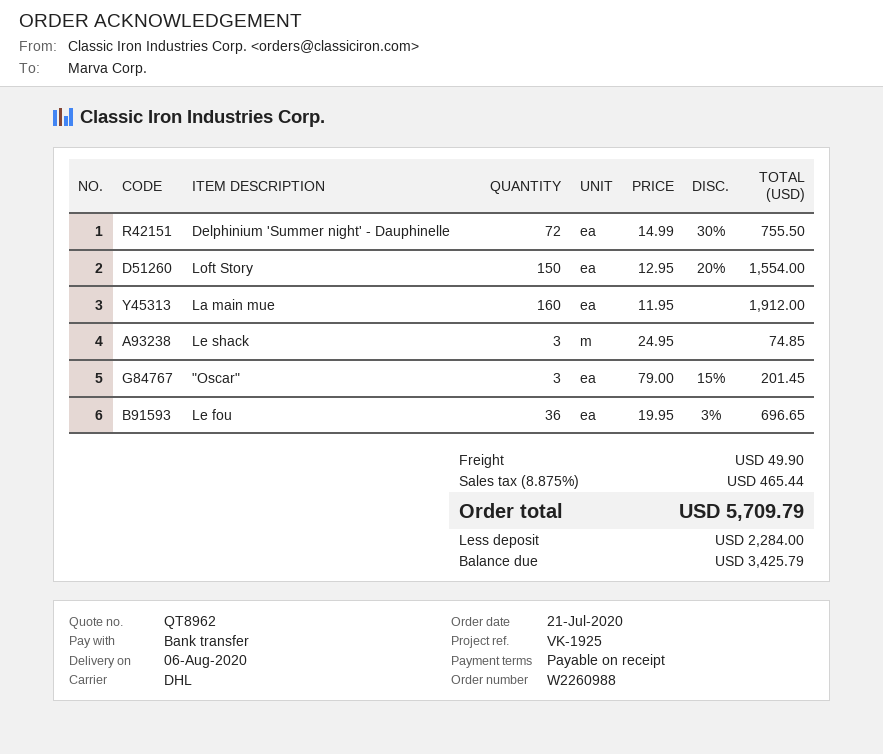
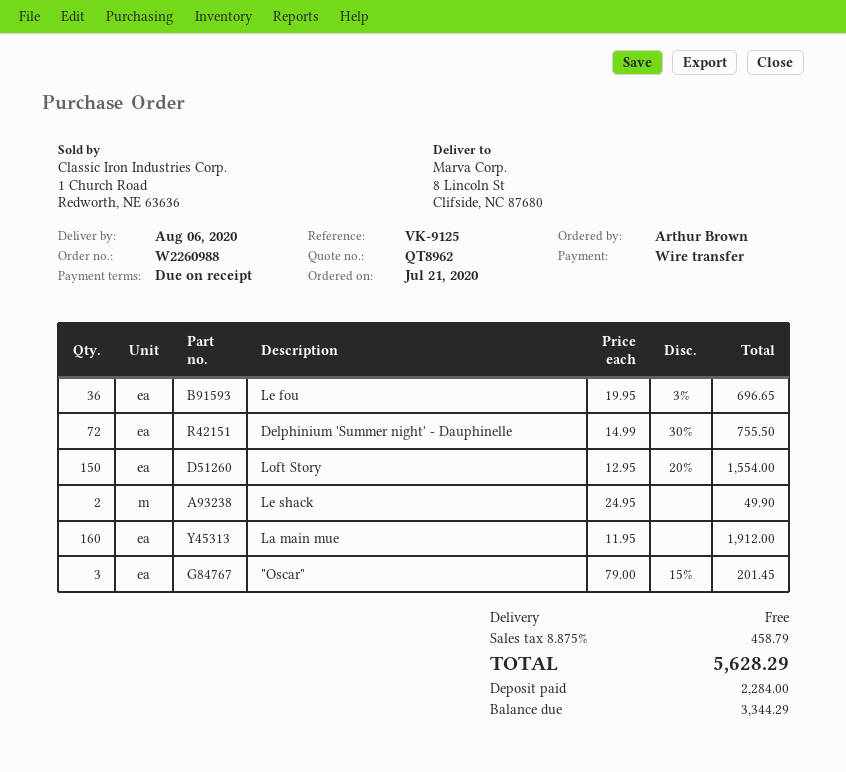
reference: VK-1925 -> VK-9125
Le shack: 3 x 24.95 = 74.85 -> 2 x 24.95 = 49.90
shipping: 49.90 -> 0.00
tax: 8.875% = 465.44 -> 8.875% = 458.79
total: 5709.79 -> 5628.29
balance: 3425.79 -> 3344.29

